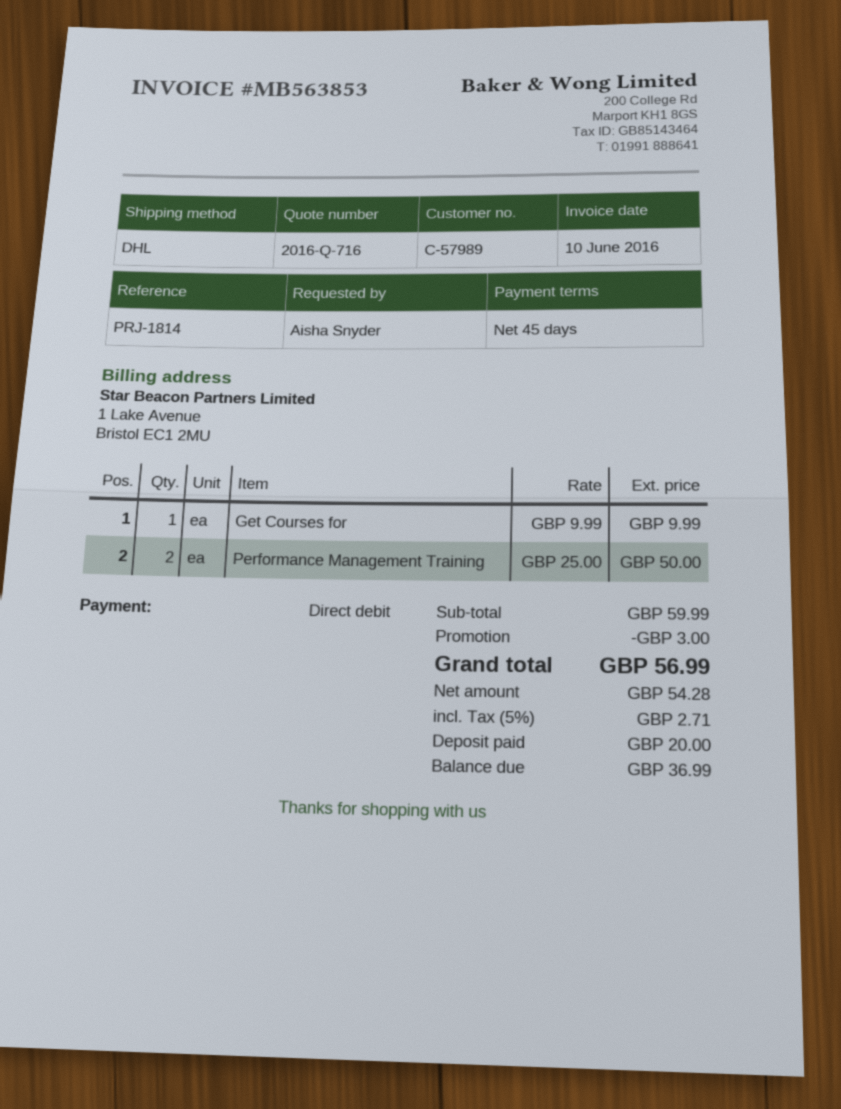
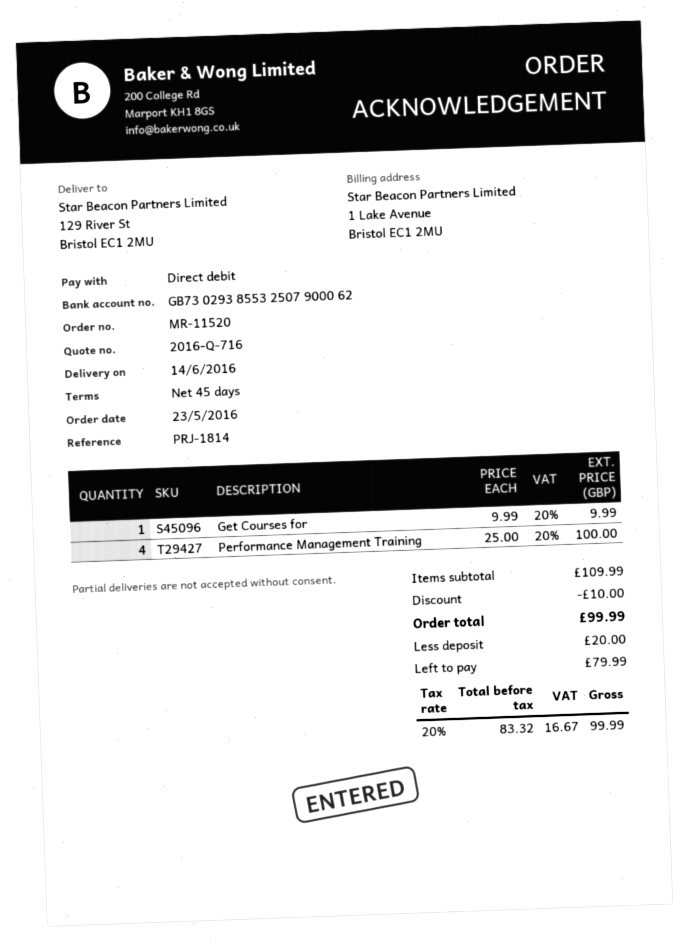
Performance Management Training: 2 x 25.00 = 50.00 -> 4 x 25.00 = 100.00
subtotal: 59.99 -> 109.99
discount: 3.00 -> 10.00
net: 54.28 -> 83.32
tax: 5% = 2.71 -> 20% = 16.67
total: 56.99 -> 99.99
balance: 36.99 -> 79.99

